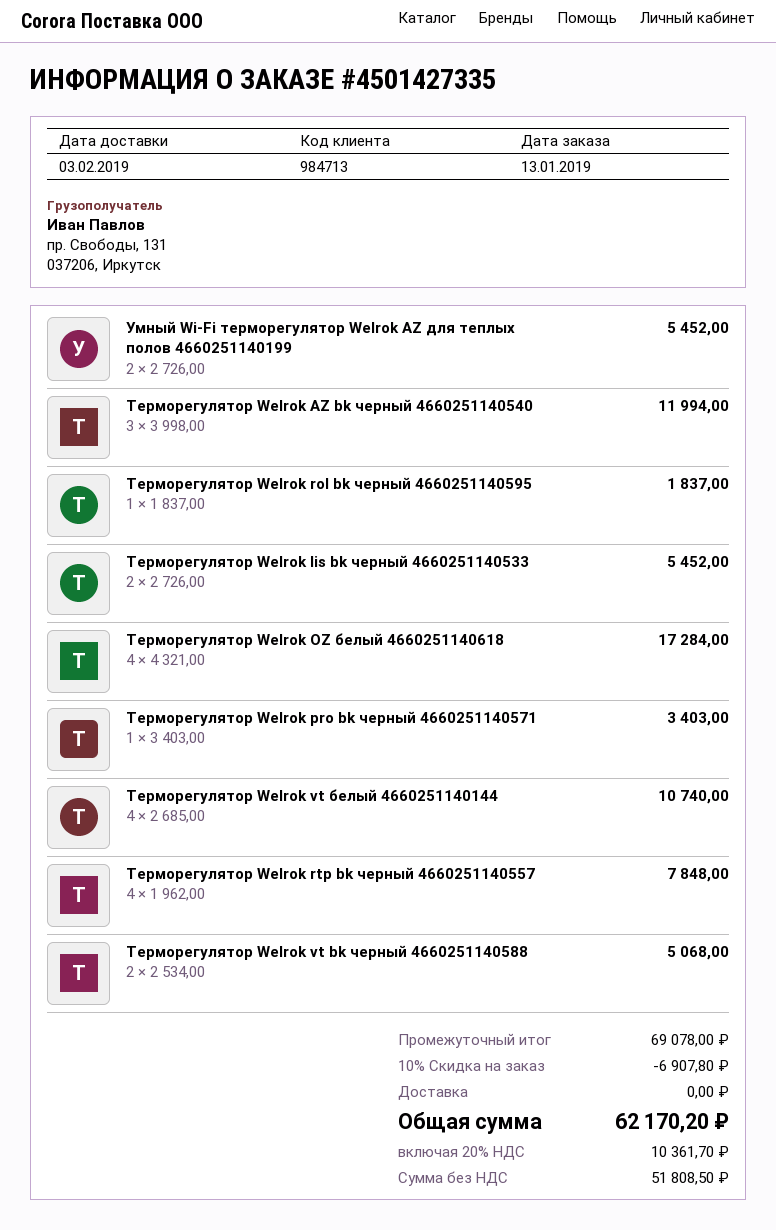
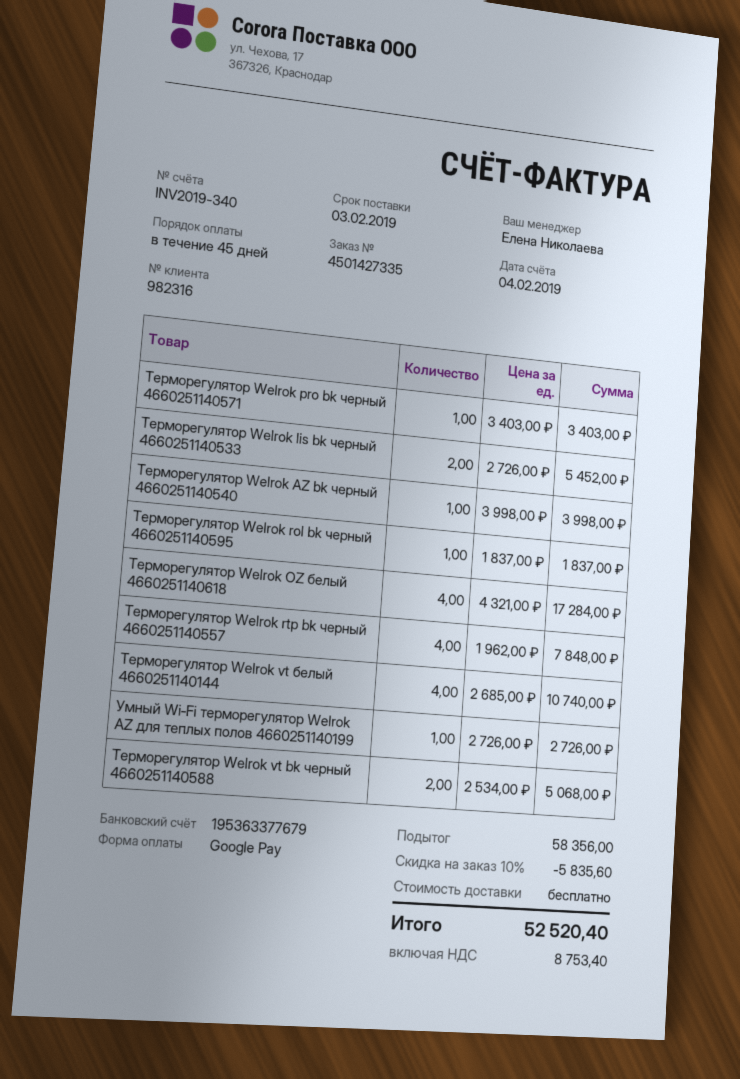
customer number: 984713 -> 982316
Умный Wi‑Fi терморегулятор Welrok AZ для теплых полов 4660251140199: 2 x 2726.00 = 5452.00 -> 1 x 2726.00 = 2726.00
Терморегулятор Welrok AZ bk черный 4660251140540: 3 x 3998.00 = 11994.00 -> 1 x 3998.00 = 3998.00
subtotal: 69078.00 -> 58356.00
discount: 10% = 6907.80 -> 10% = 5835.60
tax: 10361.70 -> 8753.40
total: 62170.20 -> 52520.40

